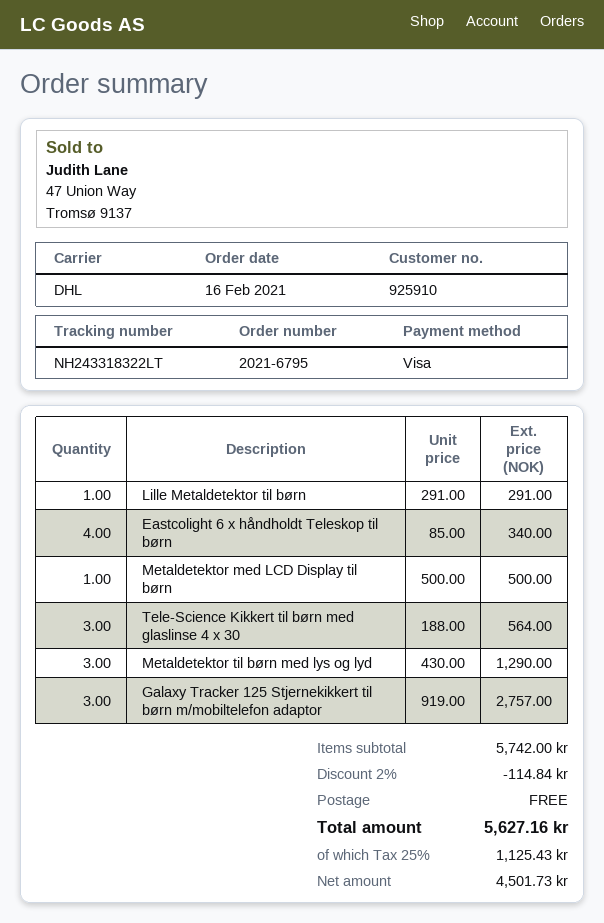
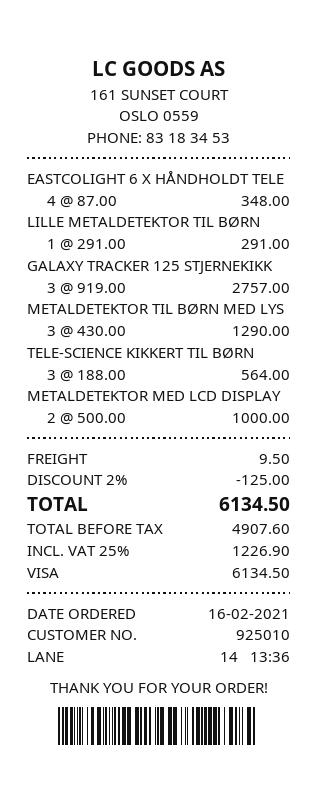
customer number: 925910 -> 925010
Eastcolight 6 x håndholdt Teleskop til børn: 4 x 85.00 = 340.00 -> 4 x 87.00 = 348.00
Metaldetektor med LCD Display til børn: 1 x 500.00 = 500.00 -> 2 x 500.00 = 1000.00
discount: 2% = 114.84 -> 2% = 125.00
shipping: 0.00 -> 9.50
net: 4501.73 -> 4907.60
tax: 25% = 1125.43 -> 25% = 1226.90
total: 5627.16 -> 6134.50

